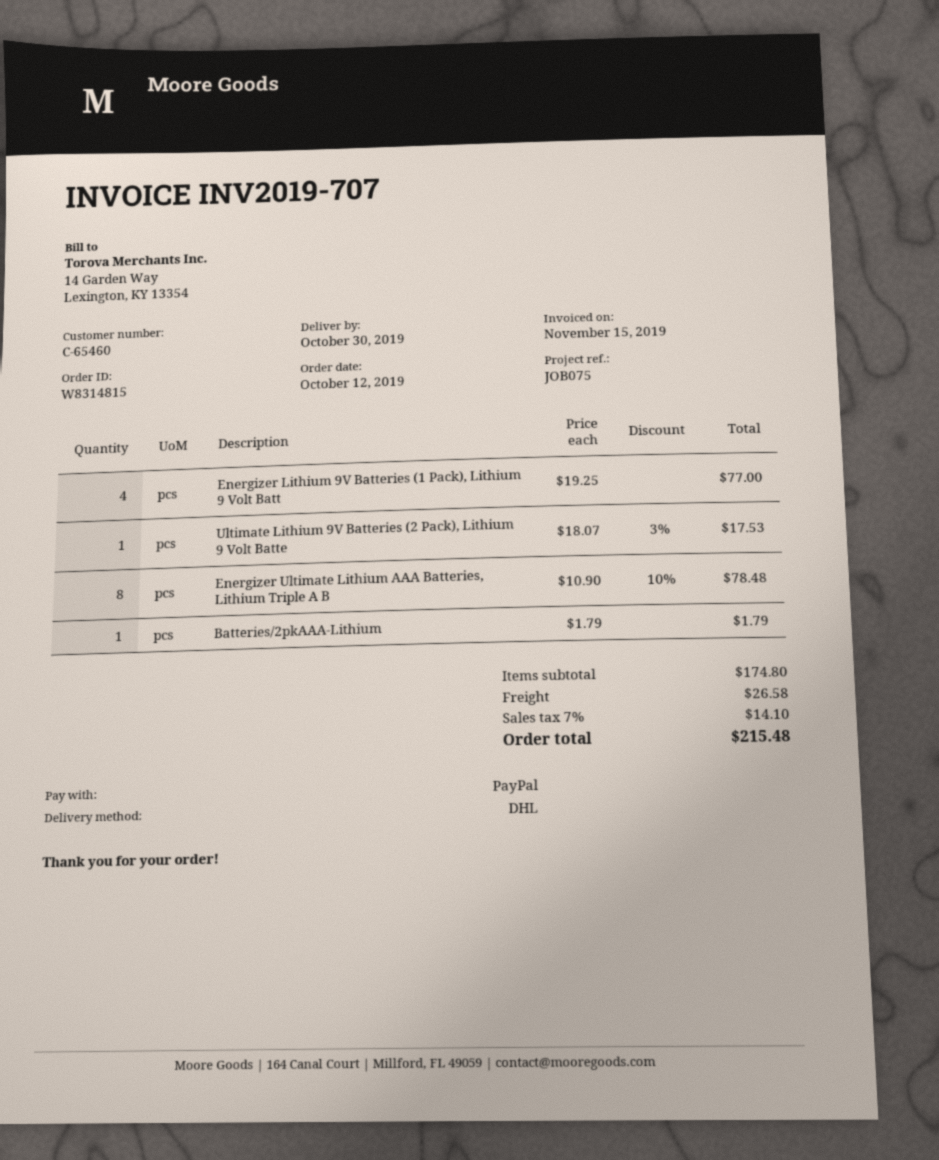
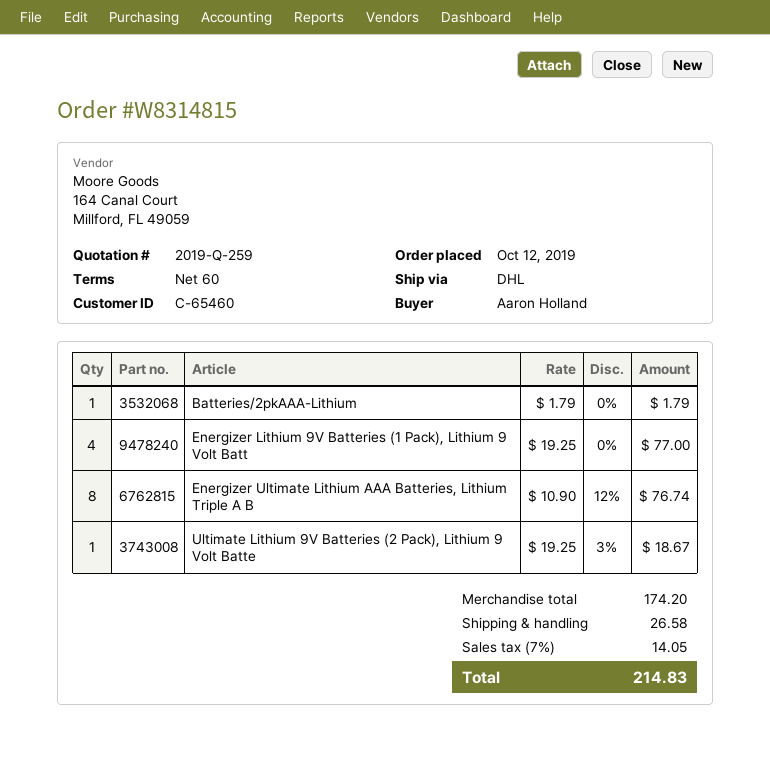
Ultimate Lithium 9V Batteries (2 Pack), Lithium 9 Volt Batte: 1 x 18.07 - 3% = 17.53 -> 1 x 19.25 - 3% = 18.67
Energizer Ultimate Lithium AAA Batteries, Lithium Triple A B: 8 x 10.90 - 10% = 78.48 -> 8 x 10.90 - 12% = 76.74
subtotal: 174.80 -> 174.20
tax: 7% = 14.10 -> 7% = 14.05
total: 215.48 -> 214.83

